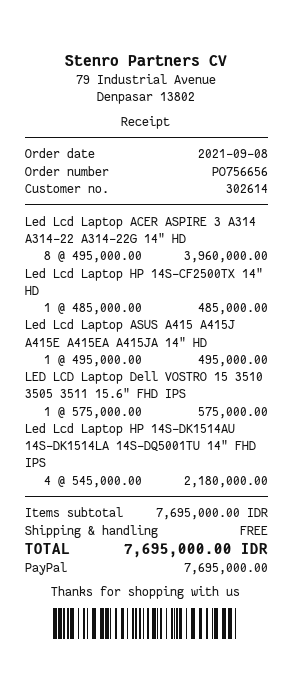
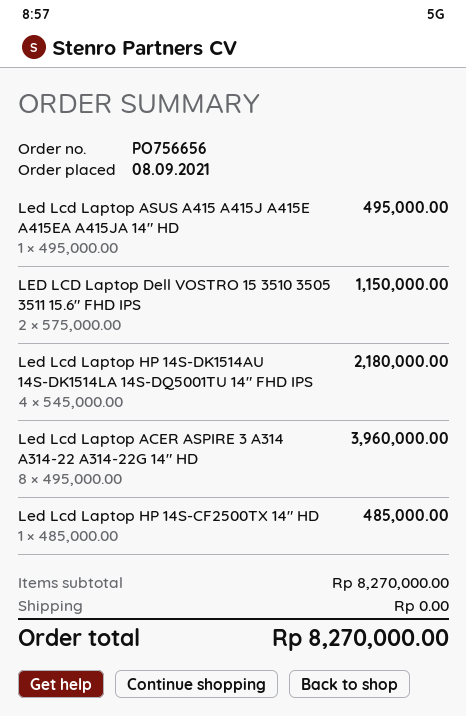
LED LCD Laptop Dell VOSTRO 15 3510 3505 3511 15.6" FHD IPS: 1 x 575000.00 = 575000.00 -> 2 x 575000.00 = 1150000.00
subtotal: 7695000.00 -> 8270000.00
total: 7695000.00 -> 8270000.00

